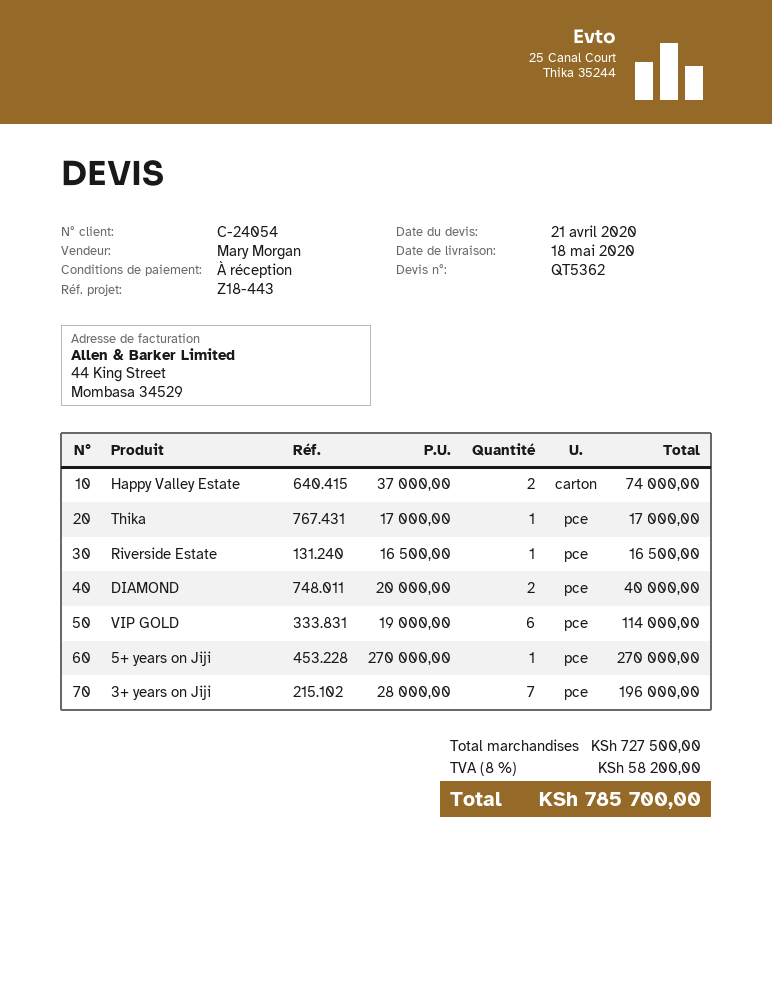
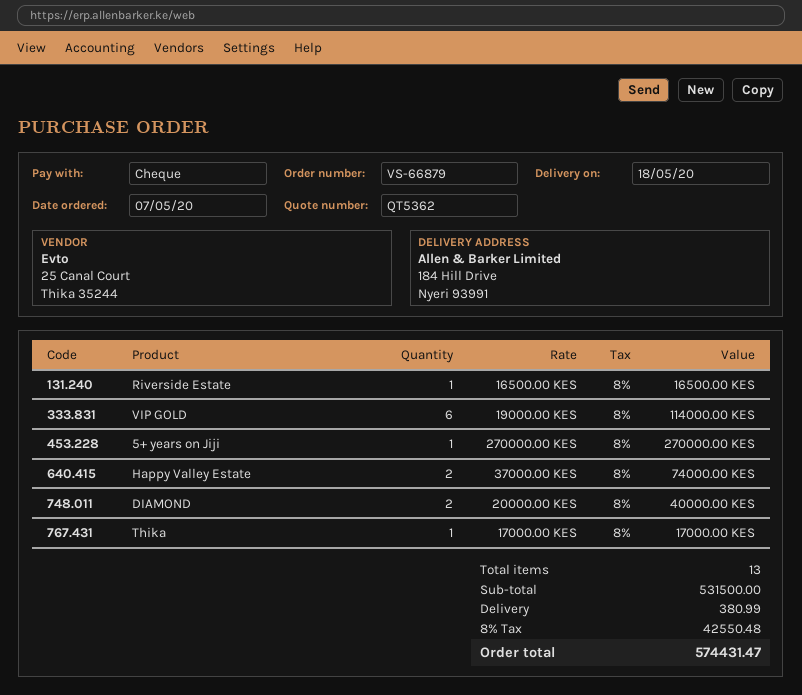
3+ years on Jiji: 7 x 28000.00 = 196000.00 -> none
subtotal: 727500.00 -> 531500.00
shipping: none -> 380.99
tax: 8% = 58200.00 -> 8% = 42550.48
total: 785700.00 -> 574431.47

